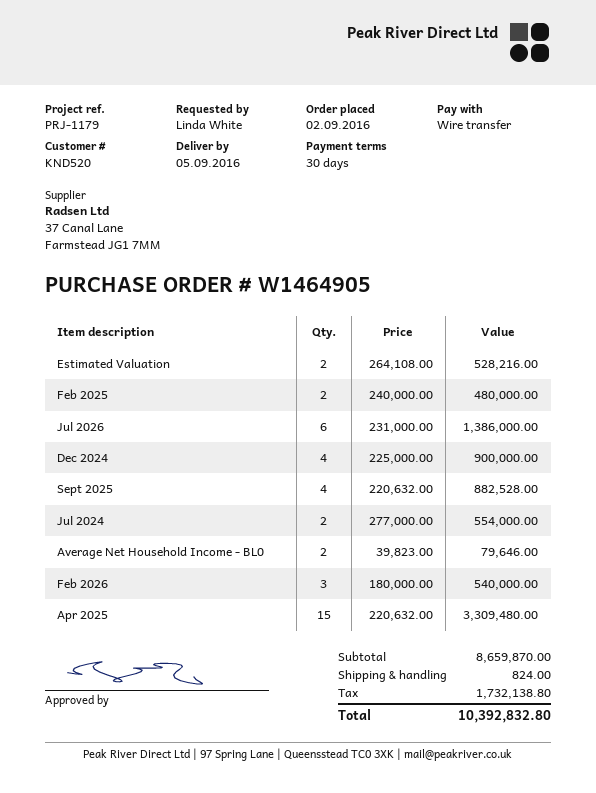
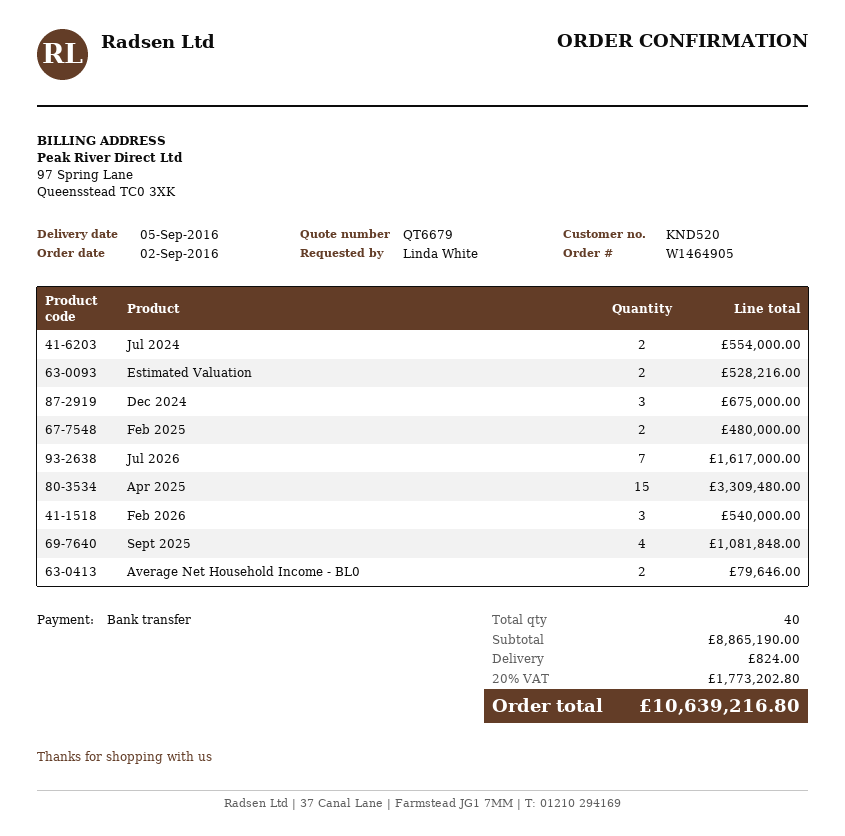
Jul 2026: 6 for 1386000.00 -> 7 for 1617000.00
Dec 2024: 4 for 900000.00 -> 3 for 675000.00
Sept 2025: 4 for 882528.00 -> 4 for 1081848.00
subtotal: 8659870.00 -> 8865190.00
tax: 1732138.80 -> 1773202.80
total: 10392832.80 -> 10639216.80

